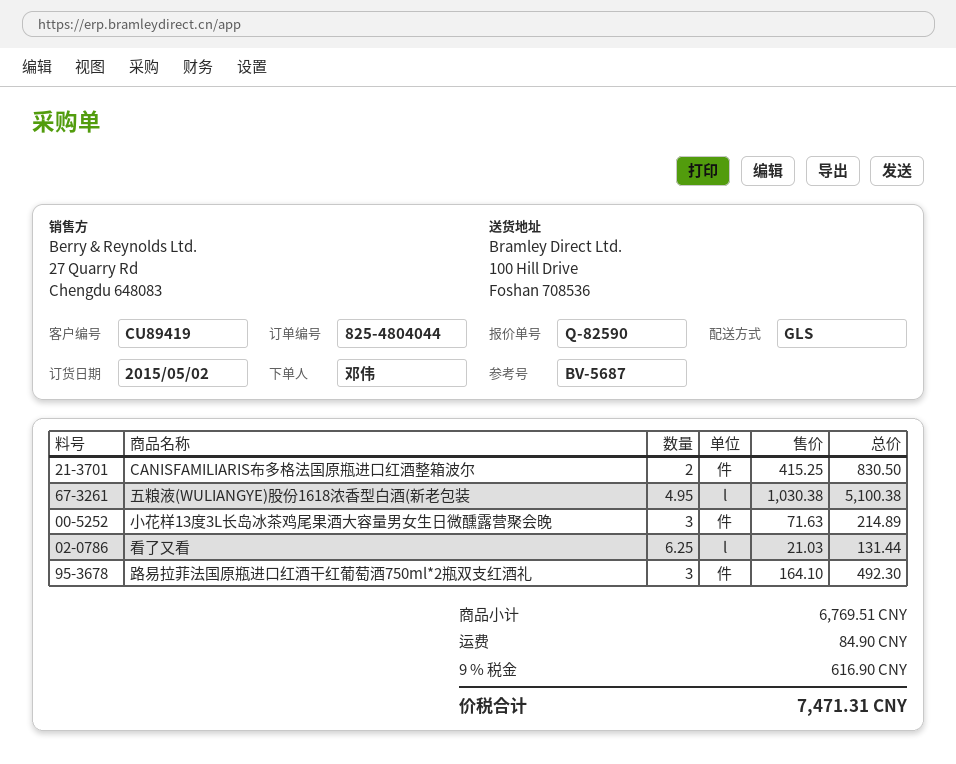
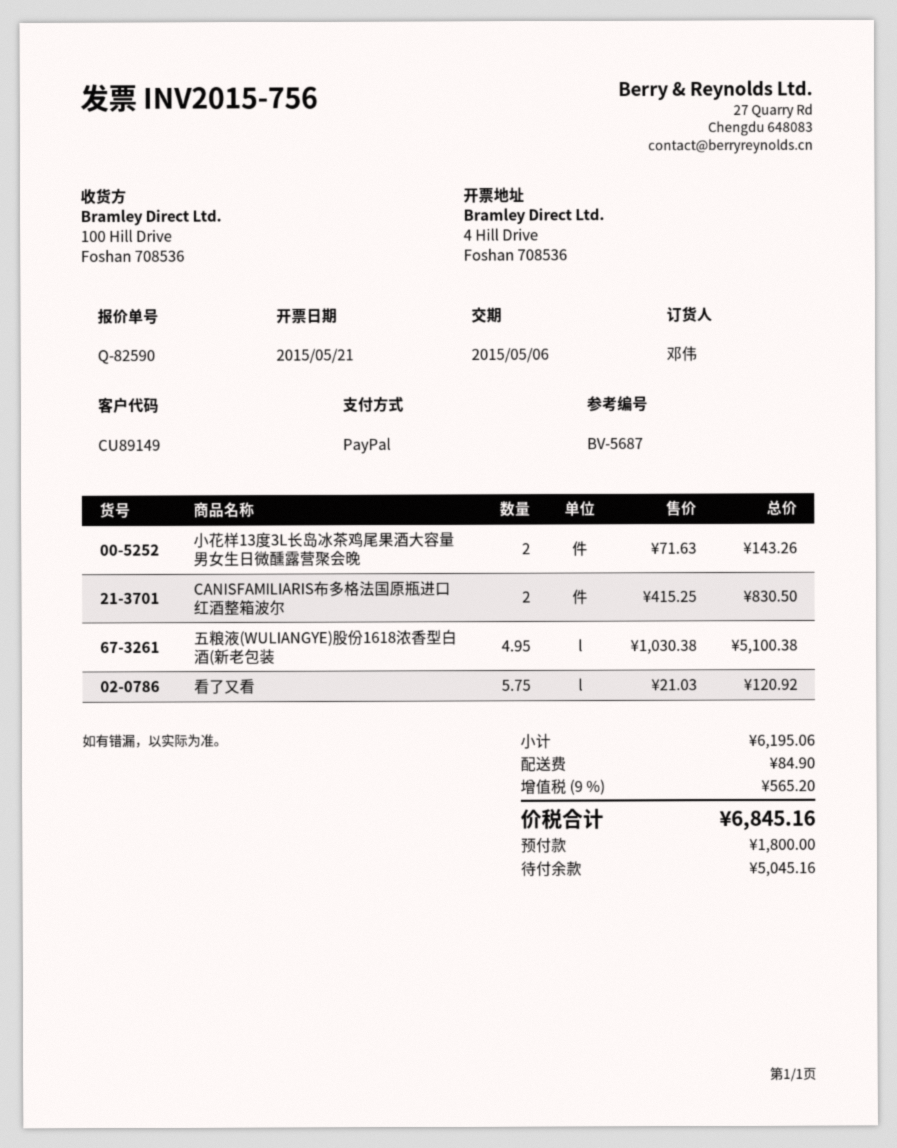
customer number: CU89419 -> CU89149
小花样13度3L长岛冰茶鸡尾果酒大容量男女生日微醺露营聚会晚: 3 x 71.63 = 214.89 -> 2 x 71.63 = 143.26
看了又看: 6.25 x 21.03 = 131.44 -> 5.75 x 21.03 = 120.92
路易拉菲法国原瓶进口红酒干红葡萄酒750ml*2瓶双支红酒礼: 3 x 164.10 = 492.30 -> none
subtotal: 6769.51 -> 6195.06
tax: 9% = 616.90 -> 9% = 565.20
total: 7471.31 -> 6845.16

